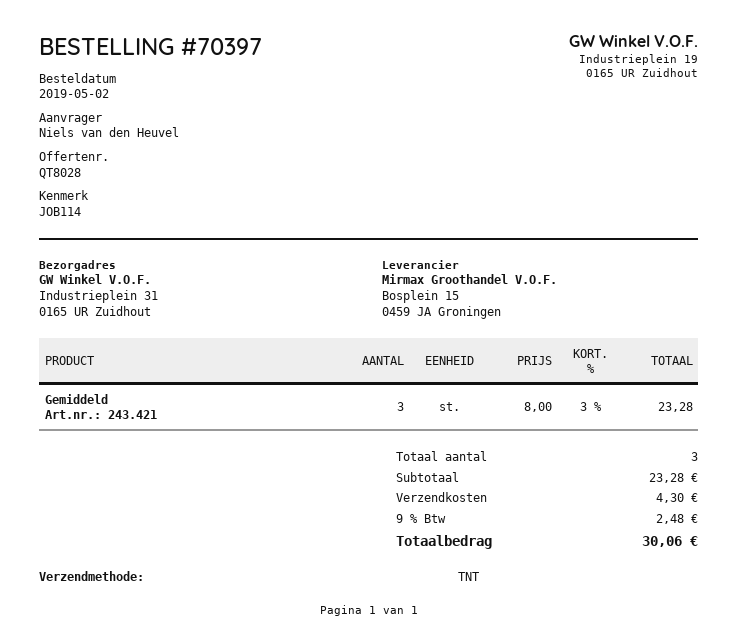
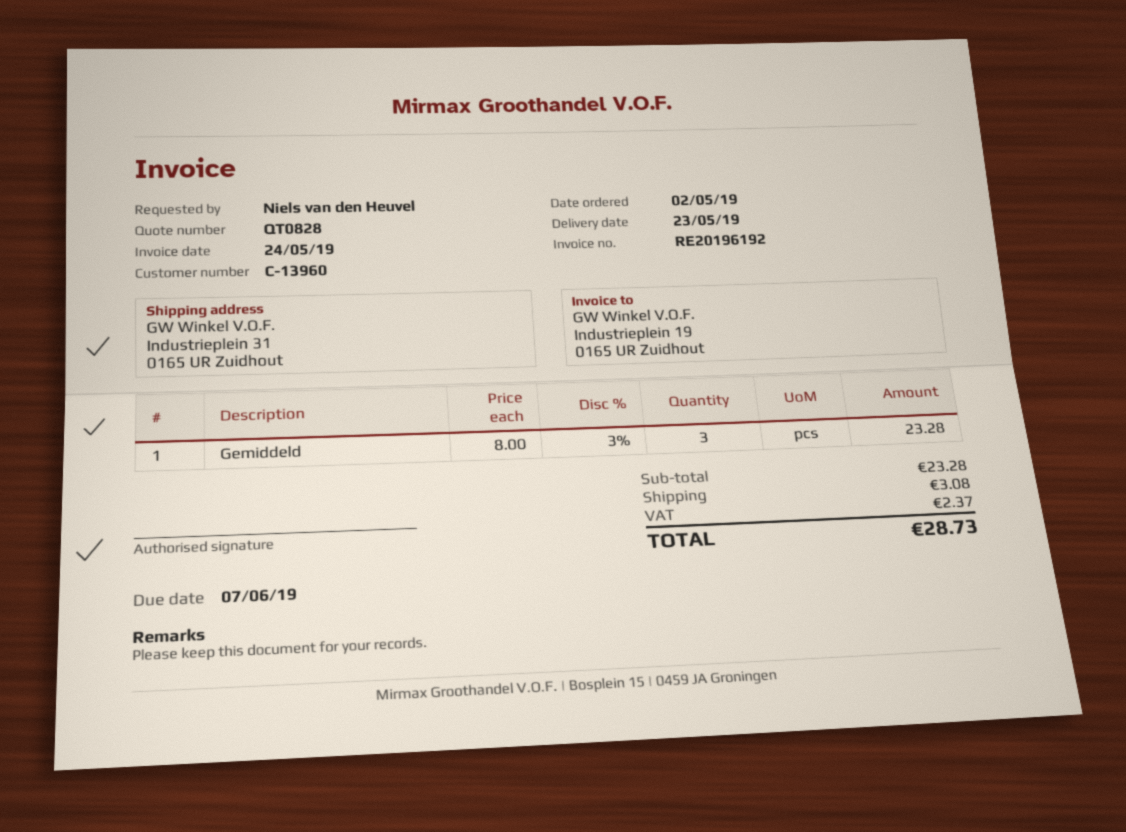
quote number: QT8028 -> QT0828
shipping: 4.30 -> 3.08
tax: 2.48 -> 2.37
total: 30.06 -> 28.73

